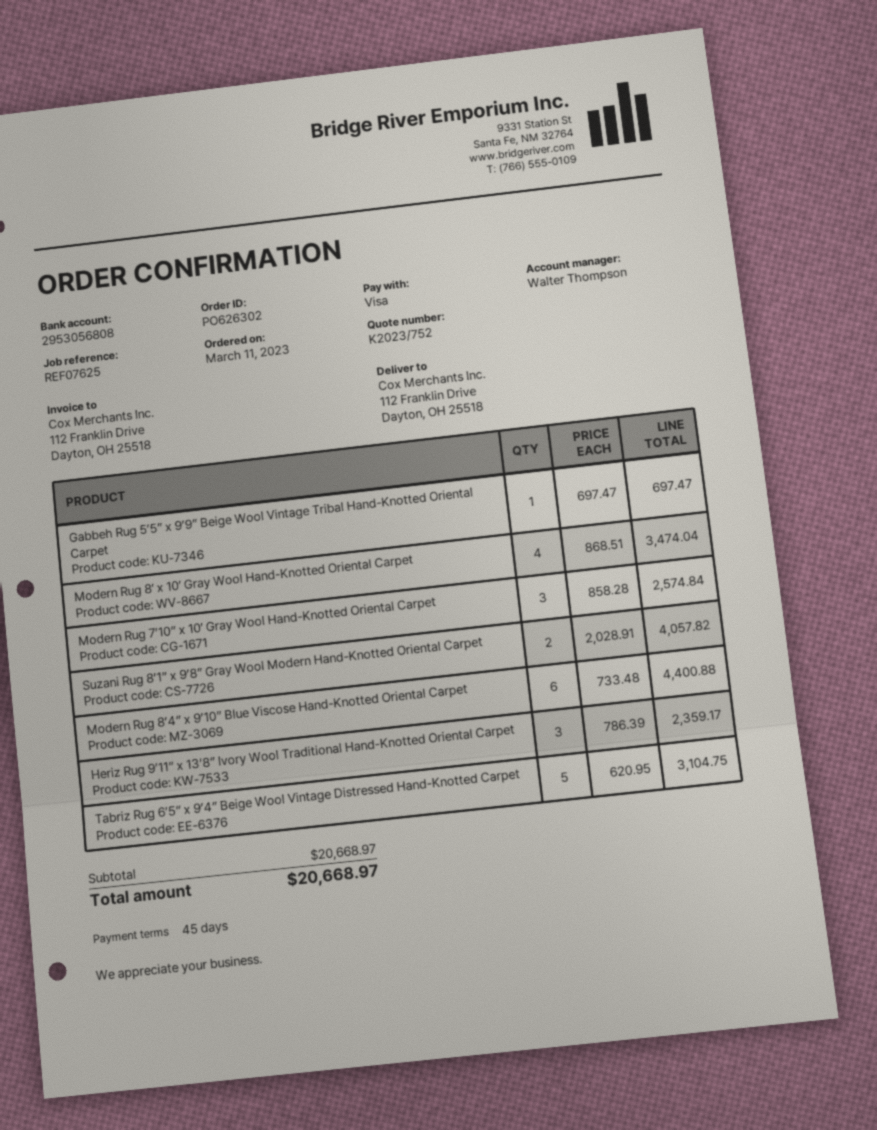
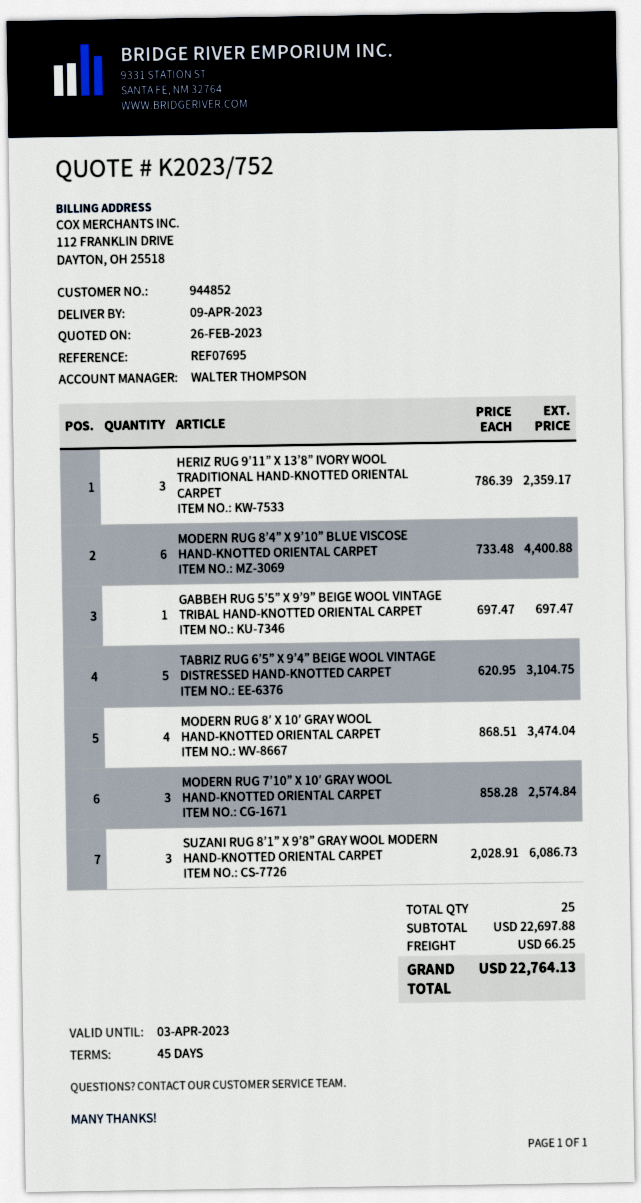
reference: REF07625 -> REF07695
Suzani Rug 8’1” x 9’8” Gray Wool Modern Hand-Knotted Oriental Carpet: 2 x 2028.91 = 4057.82 -> 3 x 2028.91 = 6086.73
subtotal: 20668.97 -> 22697.88
shipping: none -> 66.25
total: 20668.97 -> 22764.13

